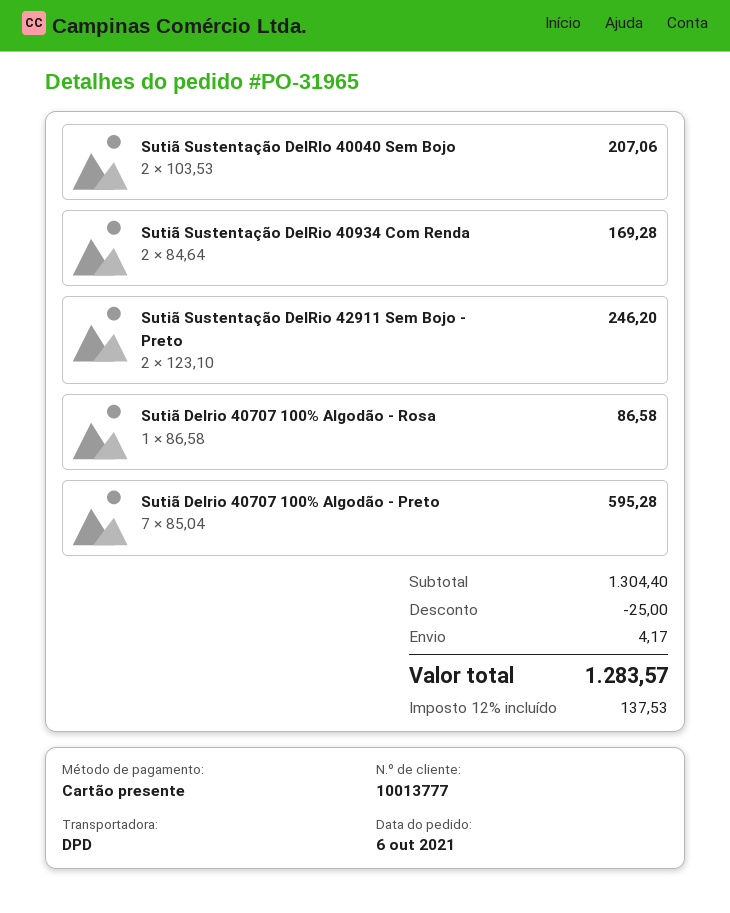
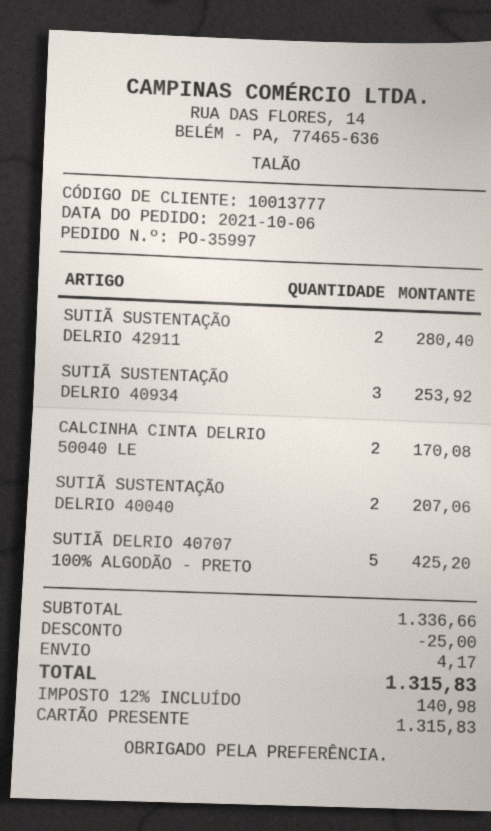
order number: PO-31965 -> PO-35997
Sutiã Sustentação DelRio 40934 Com Renda: 2 for 169.28 -> 3 for 253.92
Sutiã Sustentação DelRio 42911 Sem Bojo - Preto: 2 for 246.20 -> 2 for 280.40
Sutiã Delrio 40707 100% Algodão - Rosa: 1 for 86.58 -> none
Sutiã Delrio 40707 100% Algodão - Preto: 7 for 595.28 -> 5 for 425.20
CALCINHA CINTA DELRIO 50040 LE: none -> 2 for 170.08
subtotal: 1304.40 -> 1336.66
tax: 12% = 137.53 -> 12% = 140.98
total: 1283.57 -> 1315.83

